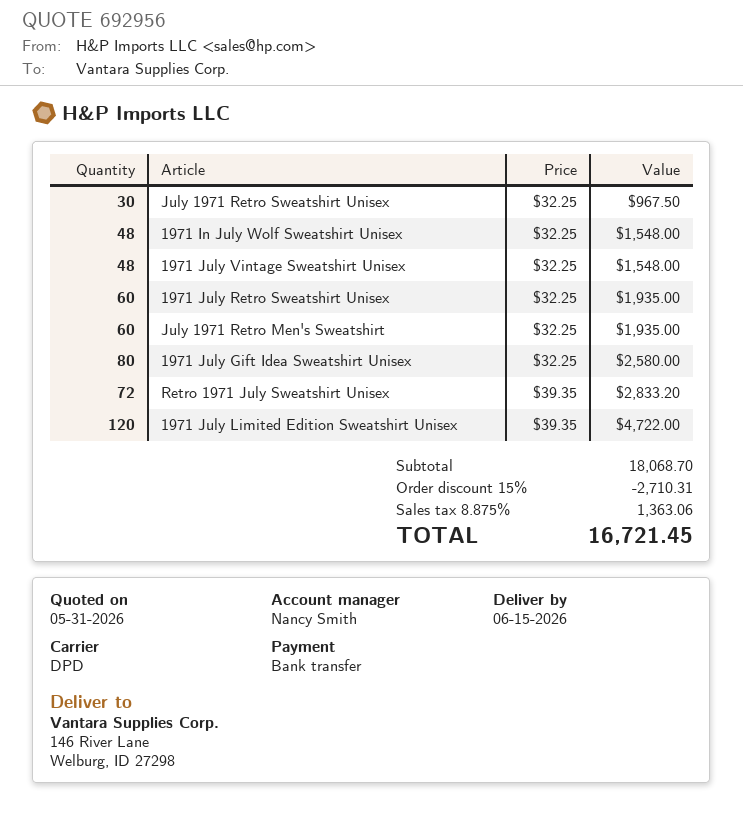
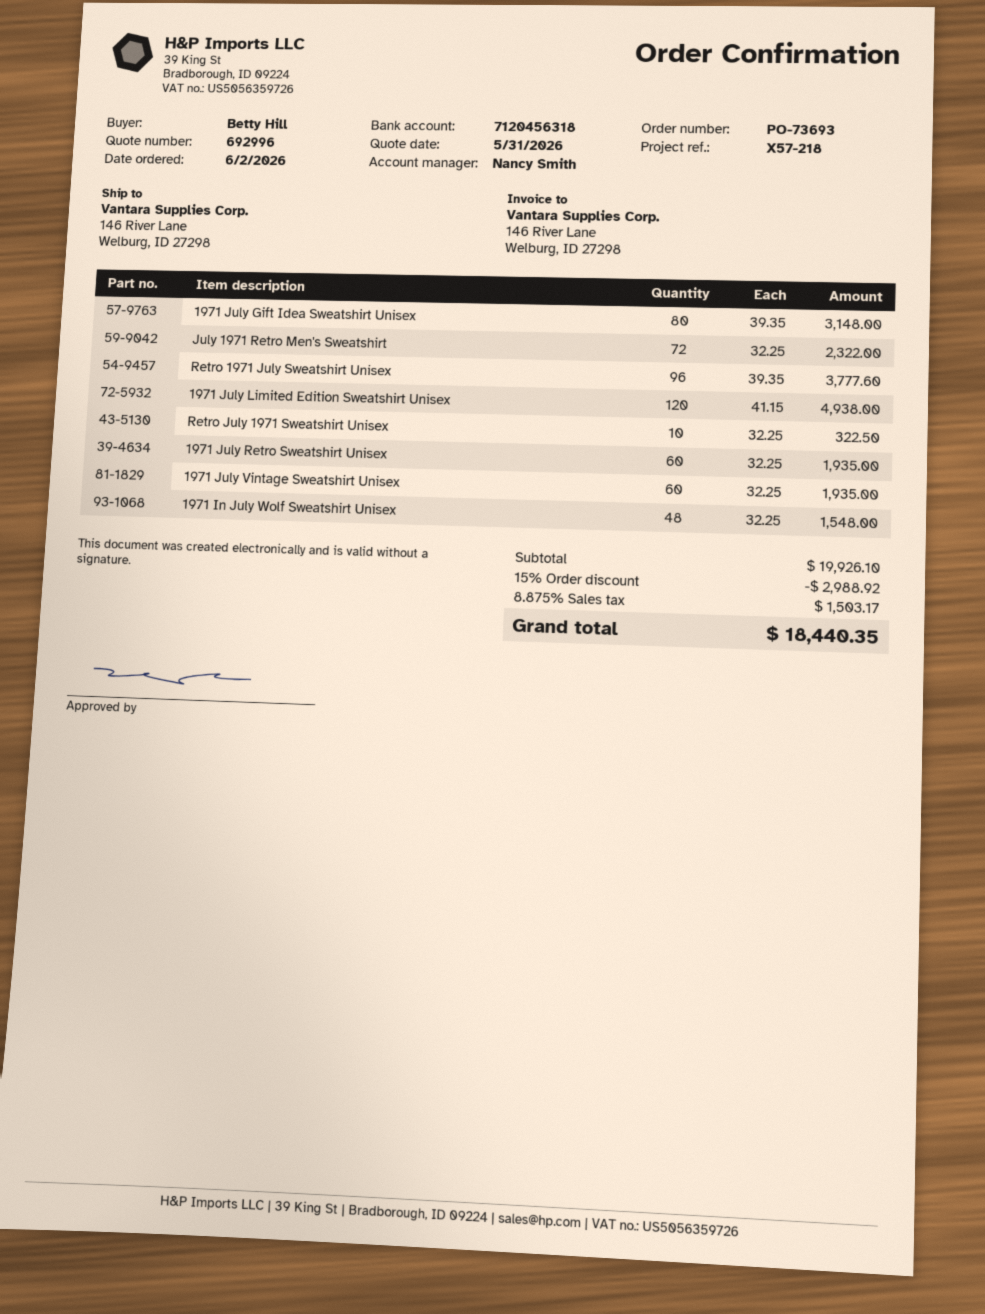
quote number: 692956 -> 692996
July 1971 Retro Sweatshirt Unisex: 30 x 32.25 = 967.50 -> none
1971 July Vintage Sweatshirt Unisex: 48 x 32.25 = 1548.00 -> 60 x 32.25 = 1935.00
July 1971 Retro Men's Sweatshirt: 60 x 32.25 = 1935.00 -> 72 x 32.25 = 2322.00
1971 July Gift Idea Sweatshirt Unisex: 80 x 32.25 = 2580.00 -> 80 x 39.35 = 3148.00
Retro 1971 July Sweatshirt Unisex: 72 x 39.35 = 2833.20 -> 96 x 39.35 = 3777.60
1971 July Limited Edition Sweatshirt Unisex: 120 x 39.35 = 4722.00 -> 120 x 41.15 = 4938.00
Retro July 1971 Sweatshirt Unisex: none -> 10 x 32.25 = 322.50
subtotal: 18068.70 -> 19926.10
discount: 15% = 2710.31 -> 15% = 2988.92
tax: 8.875% = 1363.06 -> 8.875% = 1503.17
total: 16721.45 -> 18440.35

